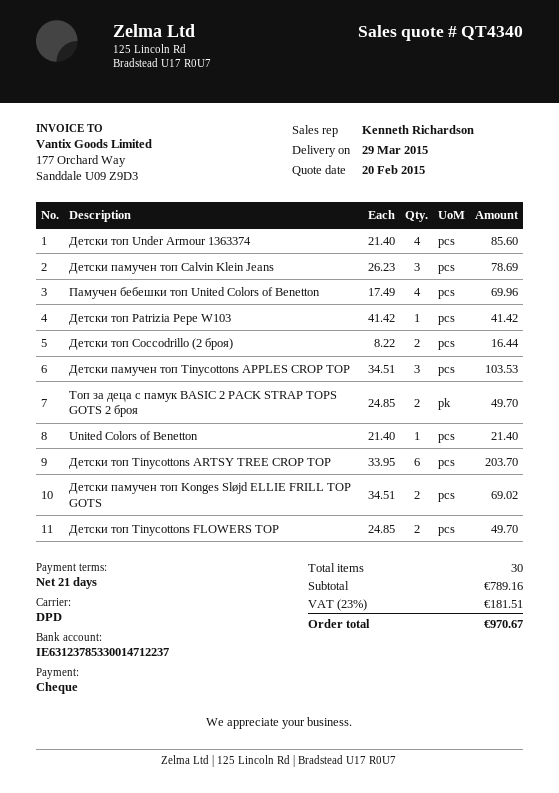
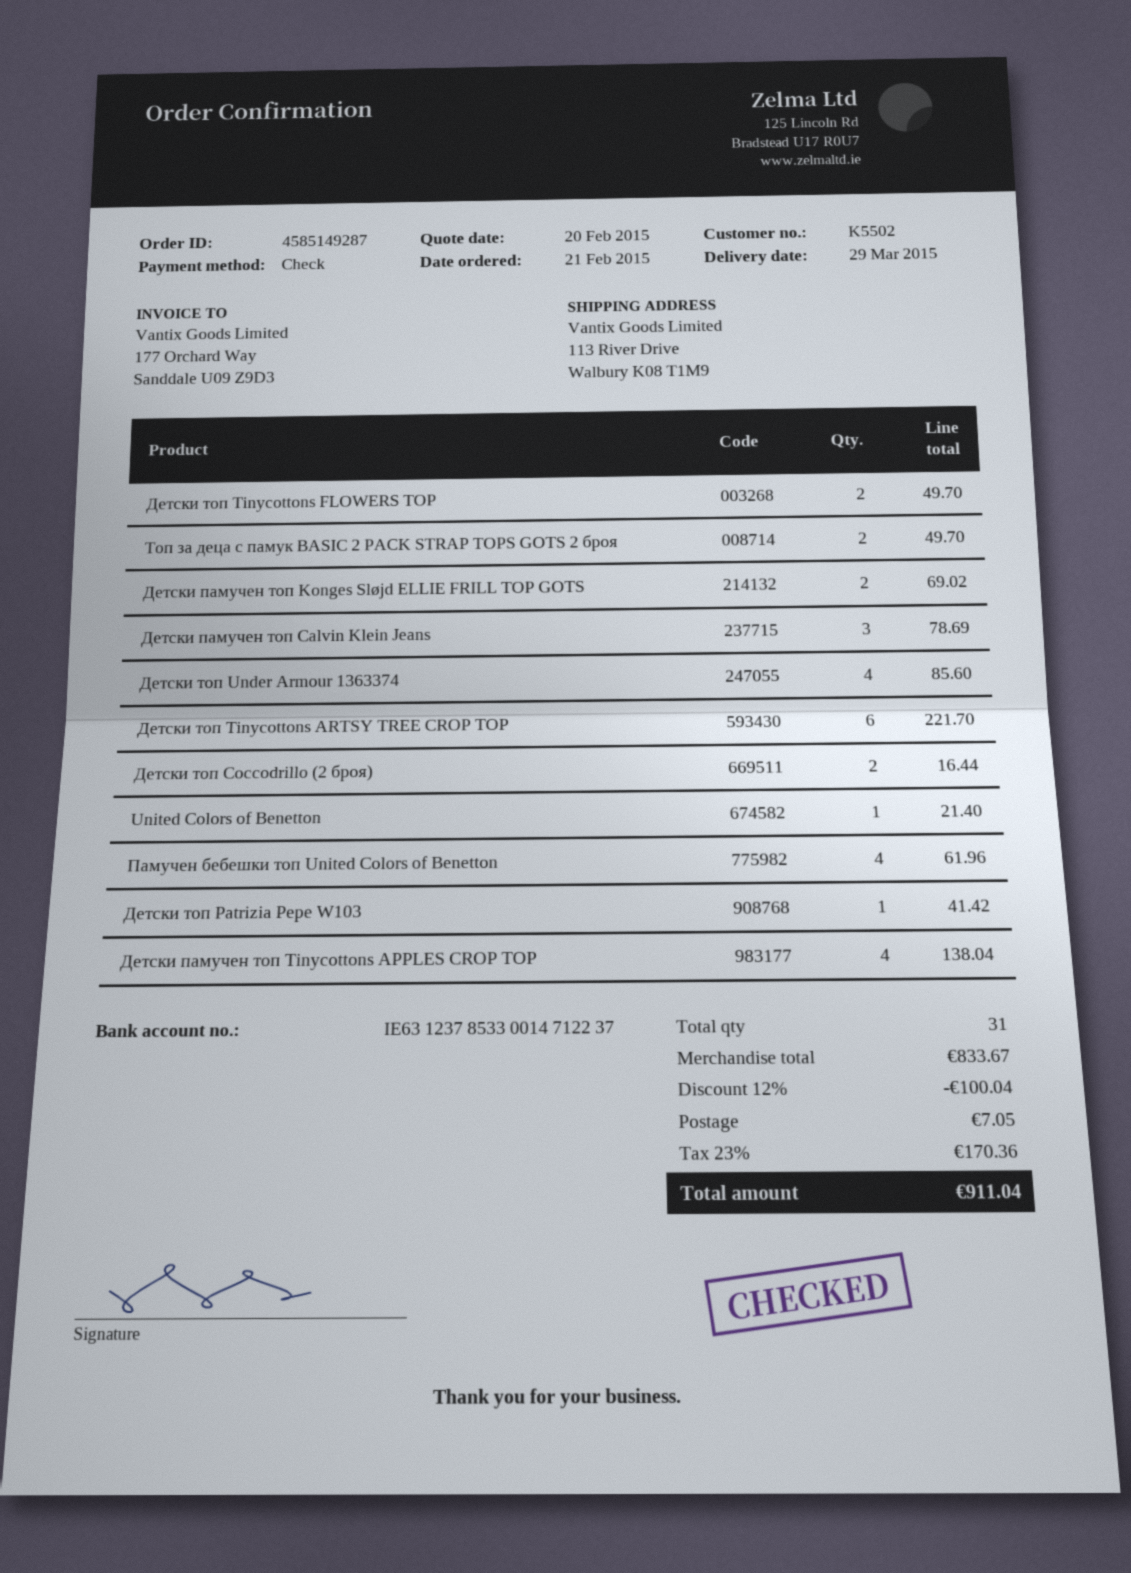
Памучен бебешки топ United Colors of Benetton: 4 for 69.96 -> 4 for 61.96
Детски памучен топ Tinycottons APPLES CROP TOP: 3 for 103.53 -> 4 for 138.04
Детски топ Tinycottons ARTSY TREE CROP TOP: 6 for 203.70 -> 6 for 221.70
total quantity: 30 -> 31
subtotal: 789.16 -> 833.67
discount: none -> 12% = 100.04
shipping: none -> 7.05
tax: 23% = 181.51 -> 23% = 170.36
total: 970.67 -> 911.04

